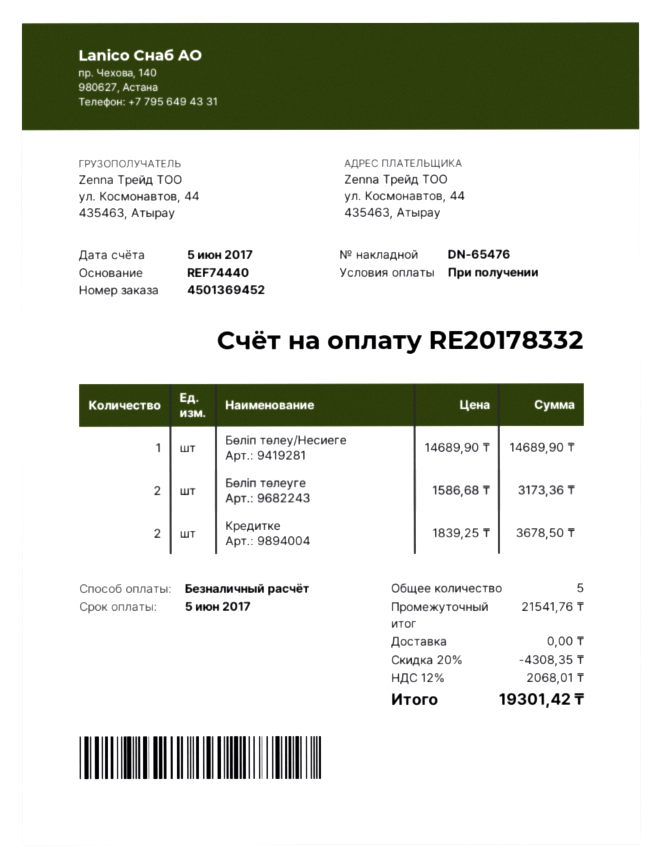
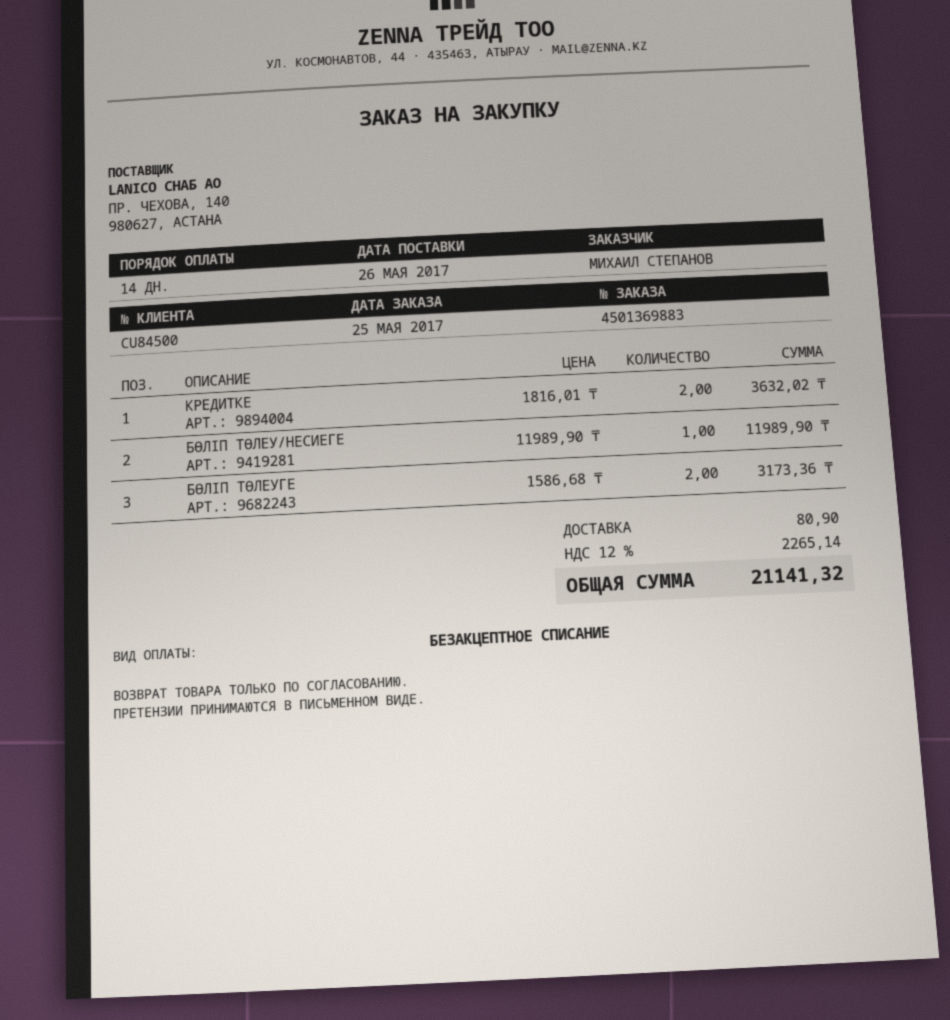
order number: 4501369452 -> 4501369883
payment terms: on receipt -> 14 days
payment method: bank transfer -> direct debit
Бөліп төлеу/Несиеге: 1 x 14689.90 = 14689.90 -> 1 x 11989.90 = 11989.90
Кредитке: 2 x 1839.25 = 3678.50 -> 2 x 1816.01 = 3632.02
discount: 20% = 4308.35 -> none
shipping: 0.00 -> 80.90
tax: 12% = 2068.01 -> 12% = 2265.14
total: 19301.42 -> 21141.32

